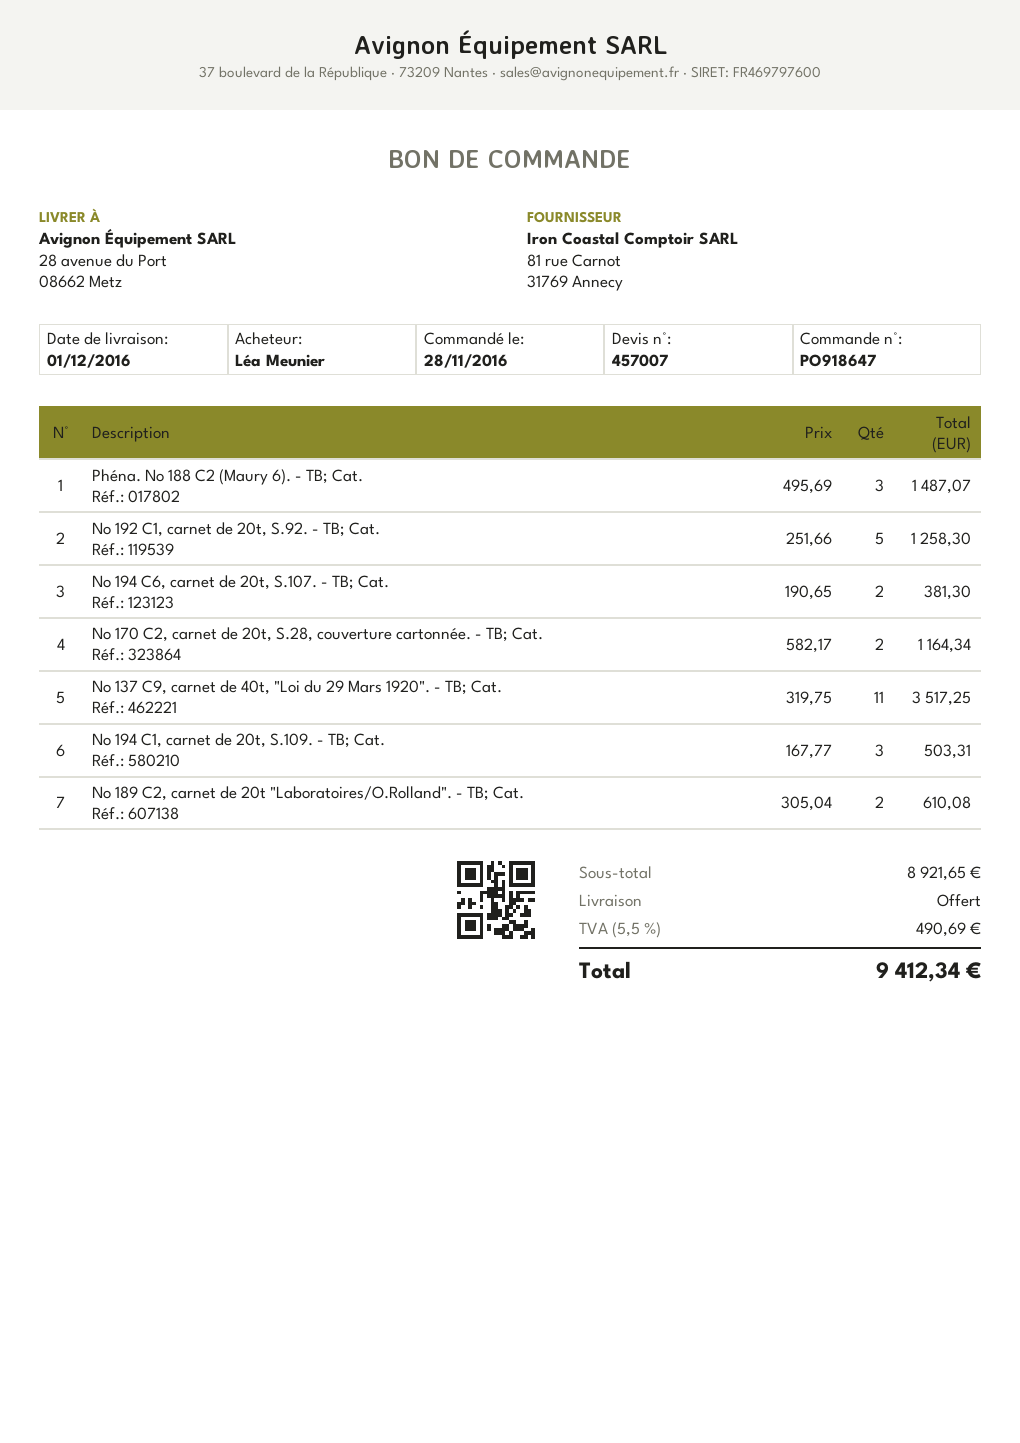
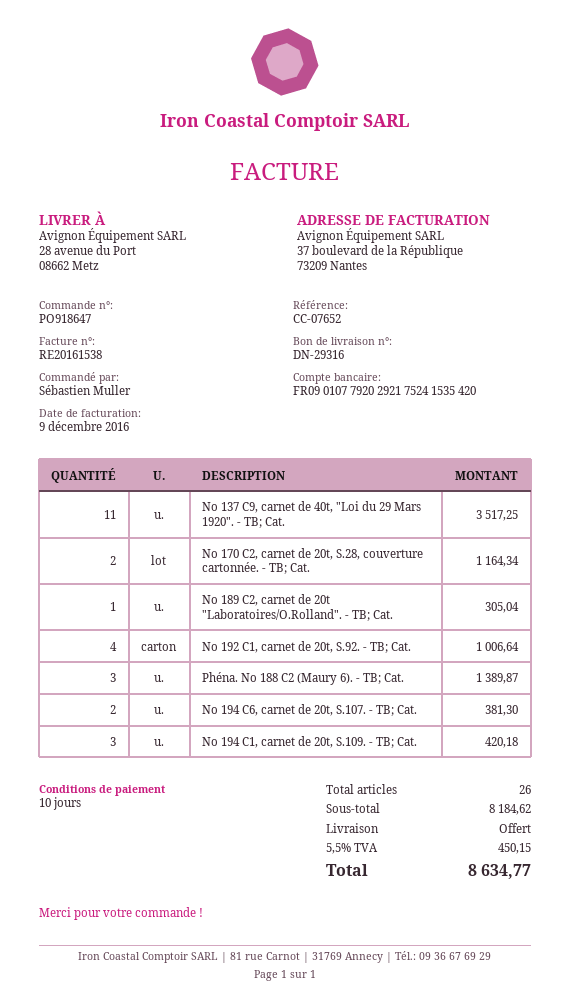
ordered by: Léa Meunier -> Sébastien Muller
Phéna. No 188 C2 (Maury 6). - TB; Cat.: 3 for 1487.07 -> 3 for 1389.87
No 192 C1, carnet de 20t, S.92. - TB; Cat.: 5 for 1258.30 -> 4 for 1006.64
No 194 C1, carnet de 20t, S.109. - TB; Cat.: 3 for 503.31 -> 3 for 420.18
No 189 C2, carnet de 20t "Laboratoires/O.Rolland". - TB; Cat.: 2 for 610.08 -> 1 for 305.04
subtotal: 8921.65 -> 8184.62
tax: 5.5% = 490.69 -> 5.5% = 450.15
total: 9412.34 -> 8634.77

